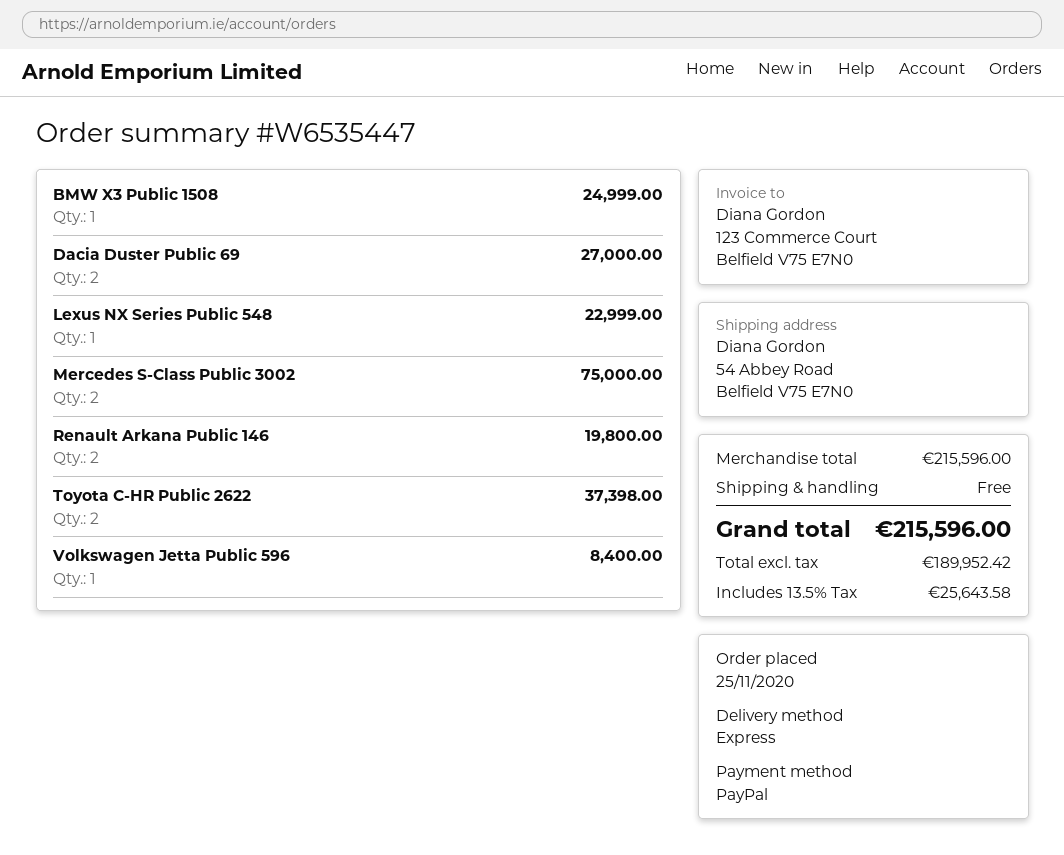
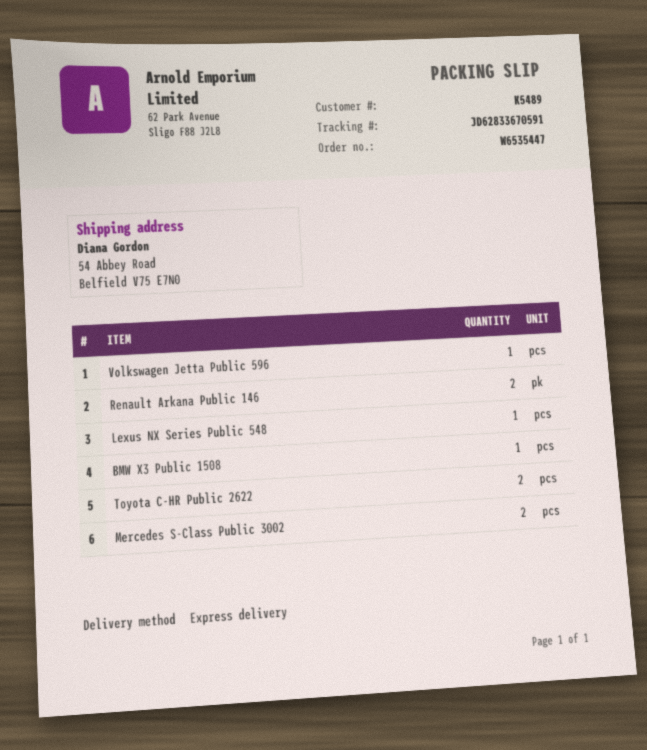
Dacia Duster Public 69: 2 -> none

